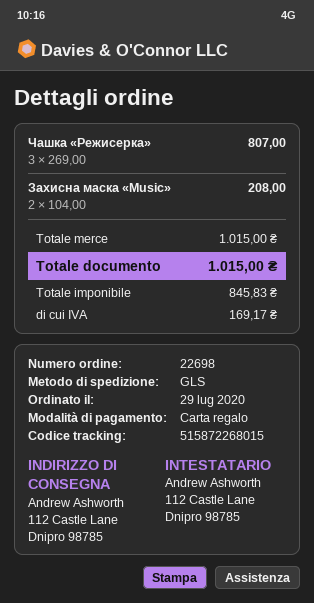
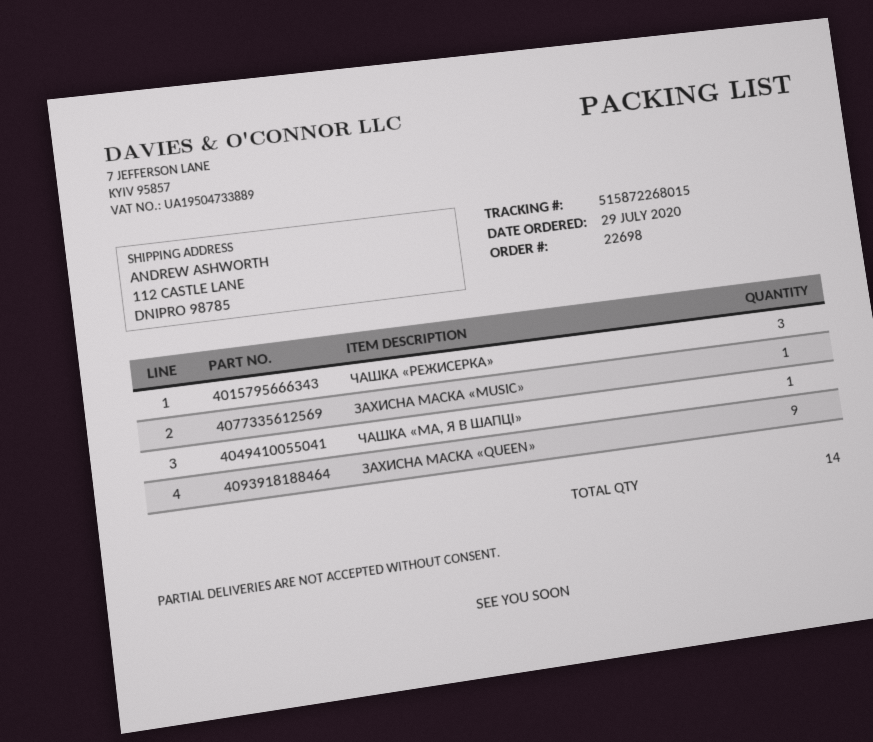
Захисна маска «Music»: 2 -> 1
ЧАШКА «МА, Я В ШАПЦІ»: none -> 1
ЗАХИСНА МАСКА «QUEEN»: none -> 9

